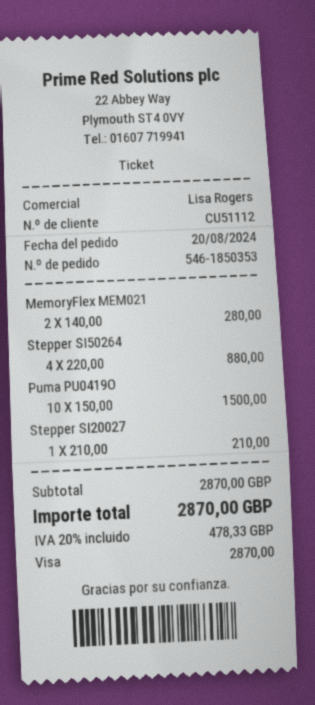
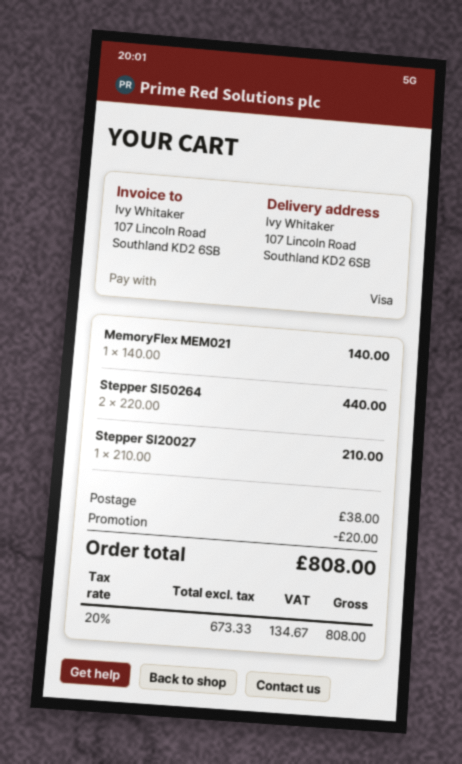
MemoryFlex MEM021: 2 x 140.00 = 280.00 -> 1 x 140.00 = 140.00
Stepper SI50264: 4 x 220.00 = 880.00 -> 2 x 220.00 = 440.00
Puma PU0419O: 10 x 150.00 = 1500.00 -> none
discount: none -> 20.00
shipping: none -> 38.00
tax: 20% = 478.33 -> 20% = 134.67
total: 2870.00 -> 808.00

